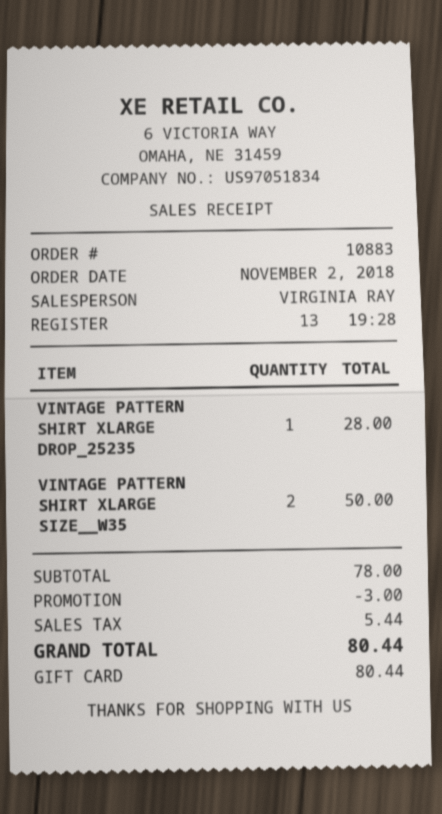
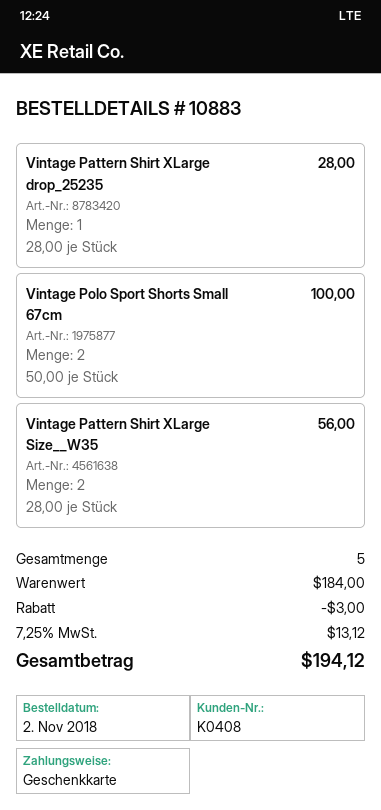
VINTAGE PATTERN SHIRT XLARGE SIZE__W35: 2 for 50.00 -> 2 for 56.00
Vintage Polo Sport Shorts Small 67cm: none -> 2 for 100.00
subtotal: 78.00 -> 184.00
tax: 5.44 -> 13.12
total: 80.44 -> 194.12

